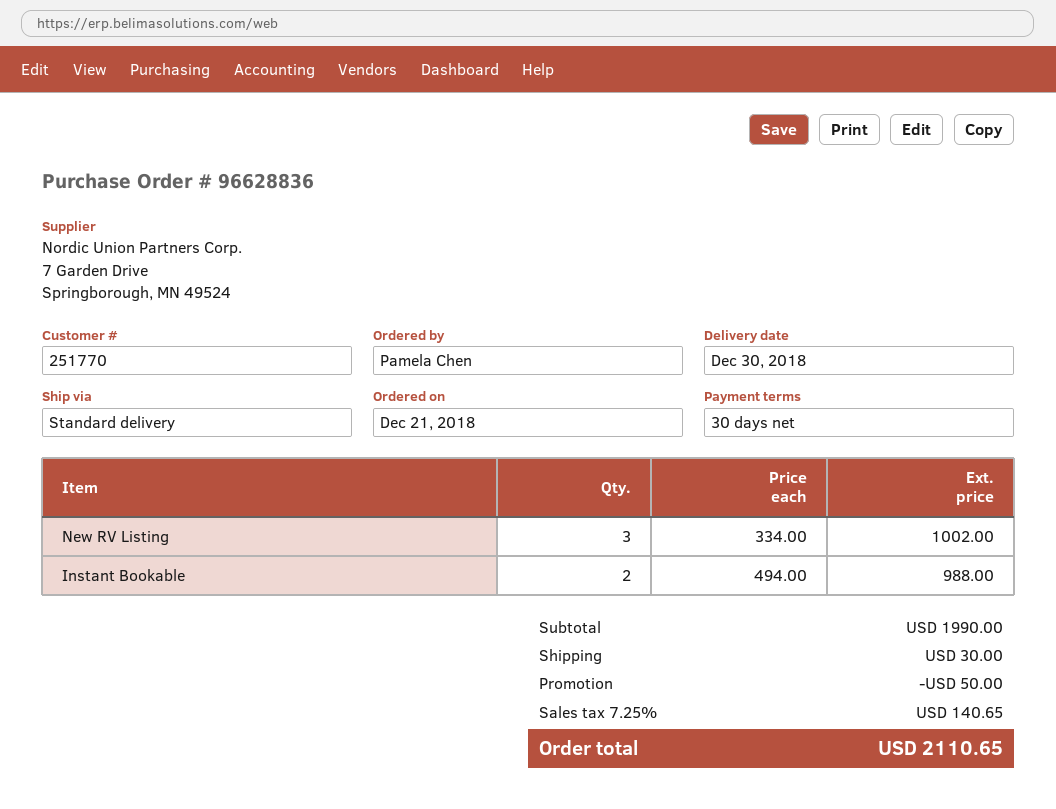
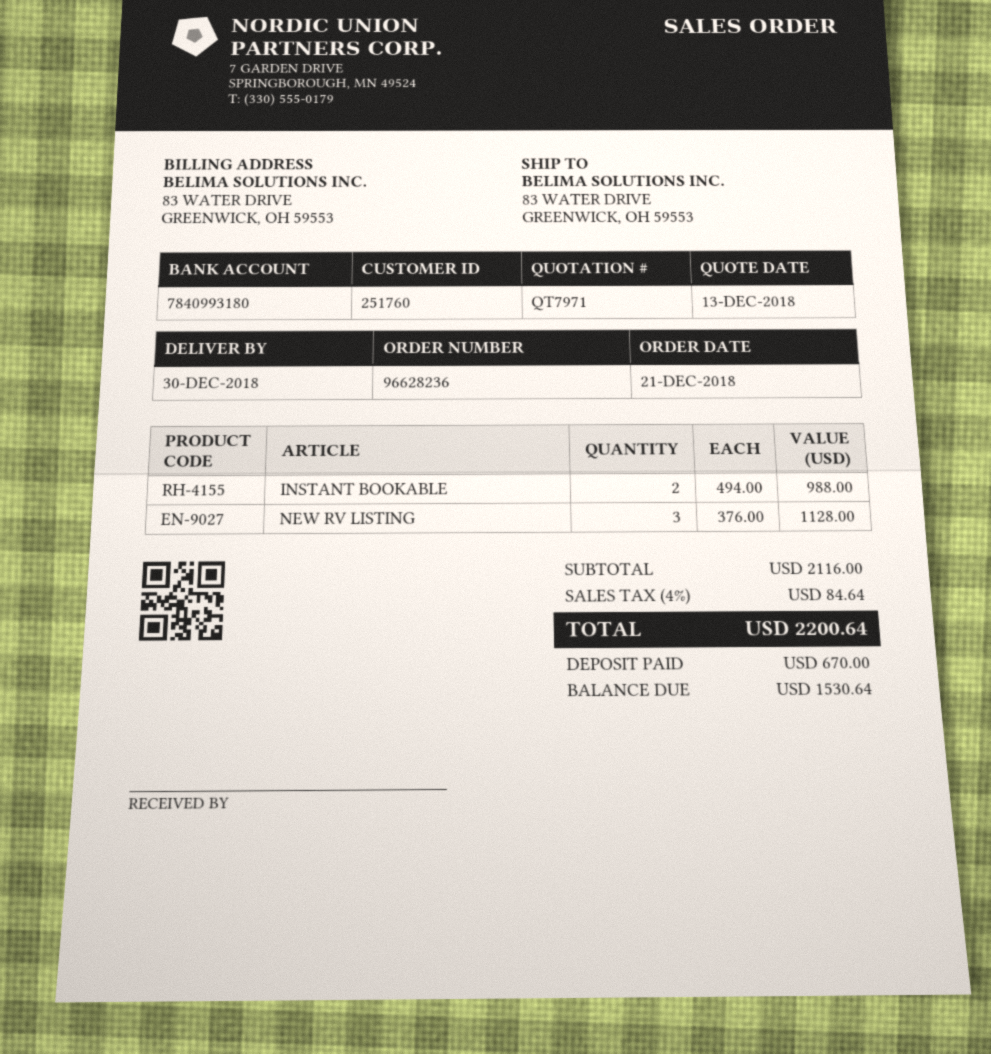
order number: 96628836 -> 96628236
customer number: 251770 -> 251760
New RV Listing: 3 x 334.00 = 1002.00 -> 3 x 376.00 = 1128.00
subtotal: 1990.00 -> 2116.00
discount: 50.00 -> none
shipping: 30.00 -> none
tax: 7.25% = 140.65 -> 4% = 84.64
total: 2110.65 -> 2200.64

